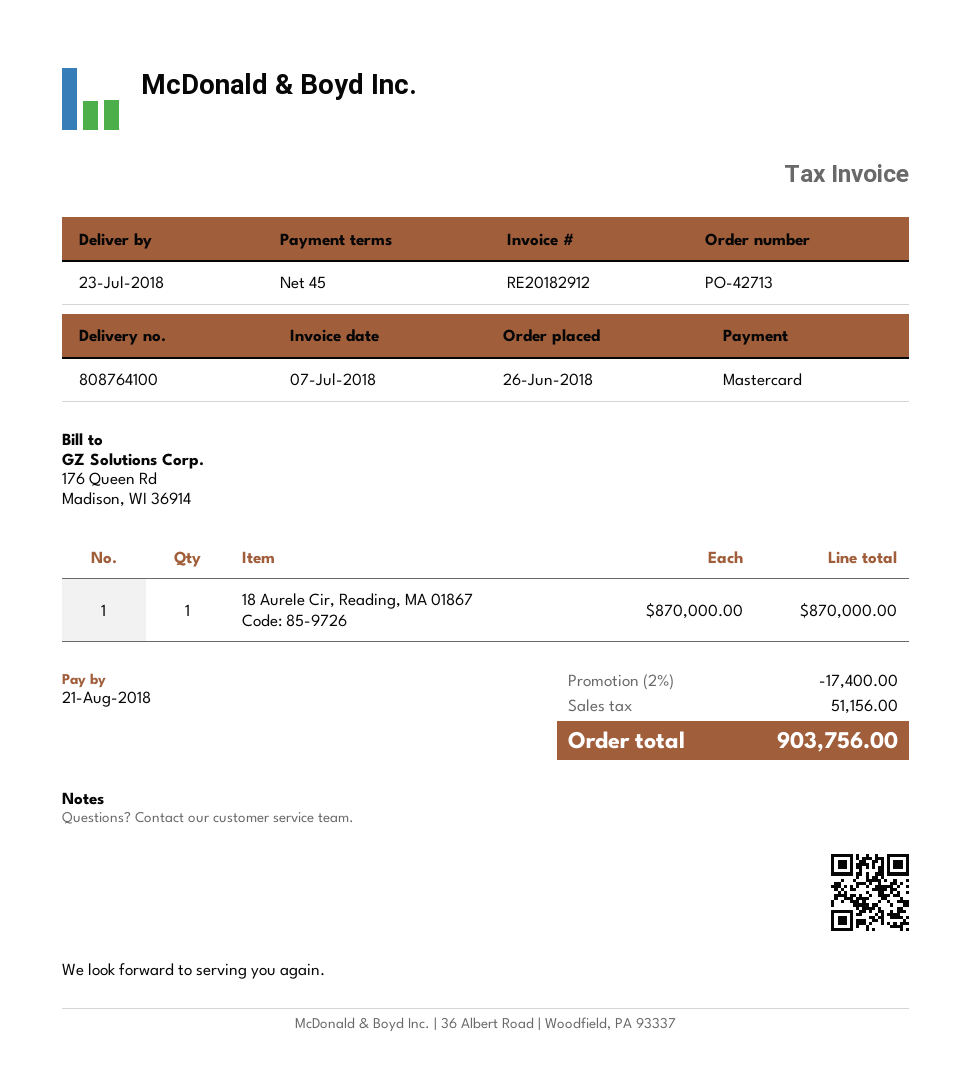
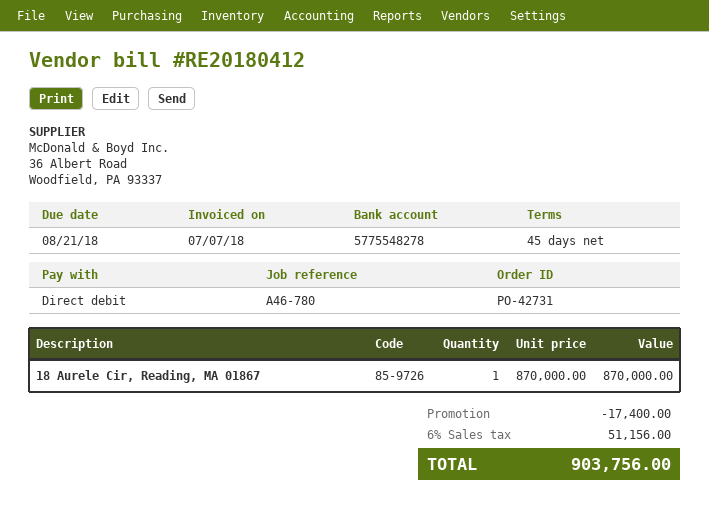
order number: PO-42713 -> PO-42731
invoice number: RE20182912 -> RE20180412
payment method: Mastercard -> direct debit

